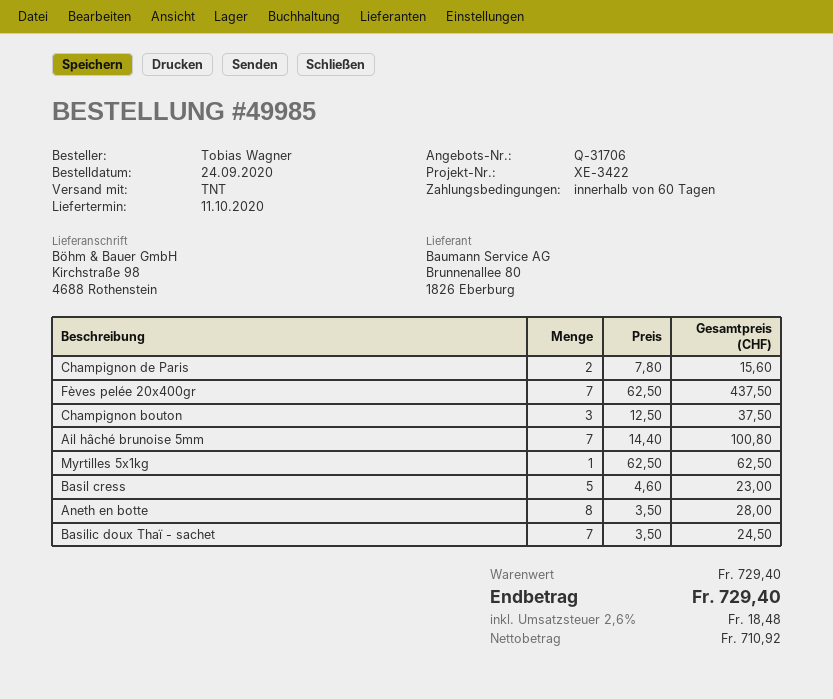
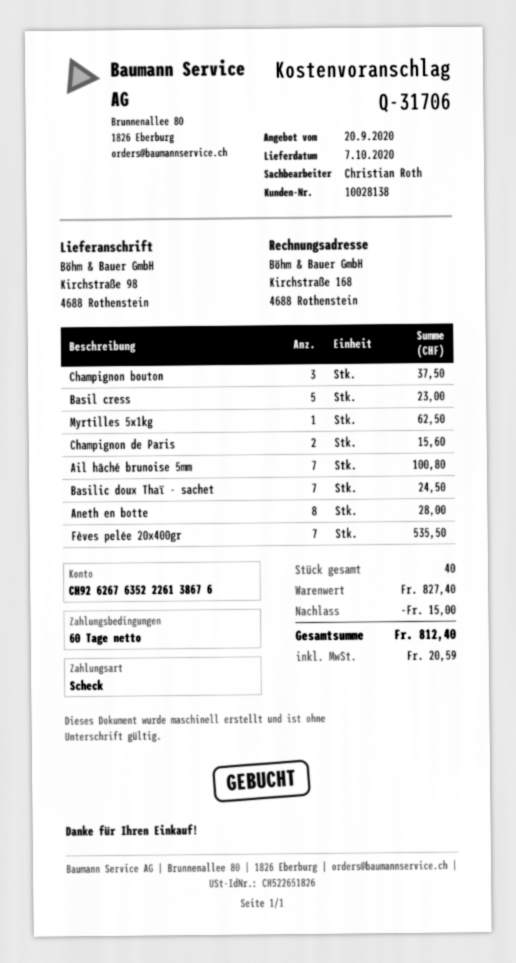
delivery date: 2020-10-11 -> 2020-10-07
Fèves pelée 20x400gr: 7 for 437.50 -> 7 for 535.50
subtotal: 729.40 -> 827.40
discount: none -> 15.00
tax: 18.48 -> 20.59
total: 729.40 -> 812.40

